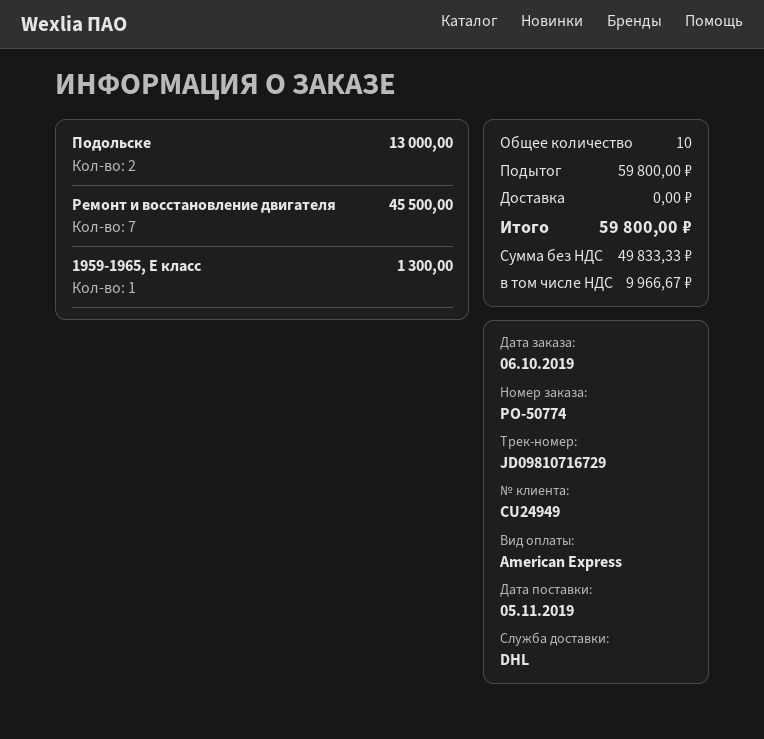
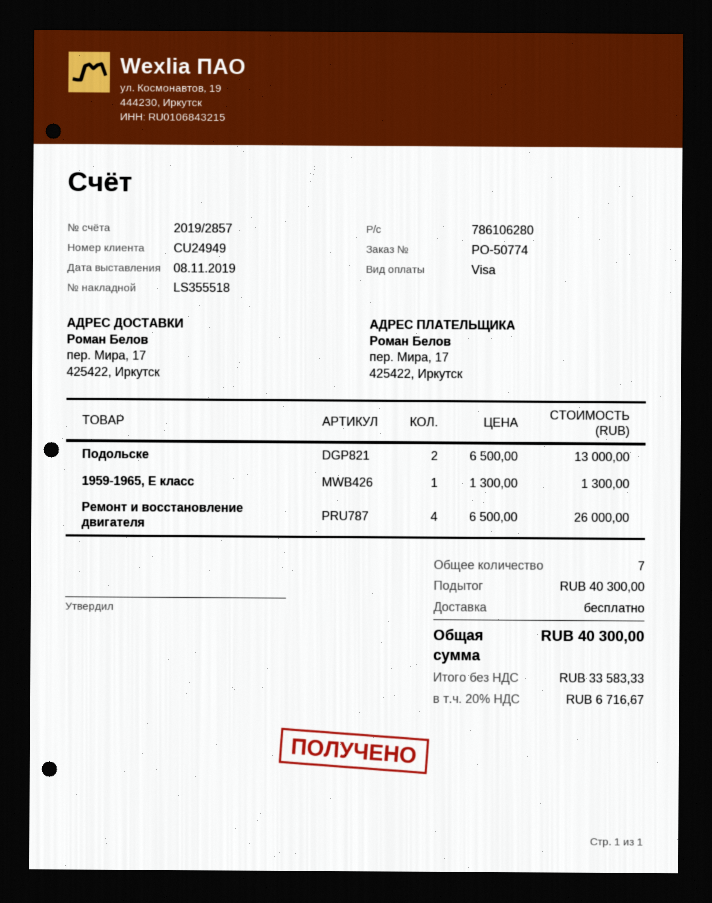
payment method: American Express -> Visa
Ремонт и восстановление двигателя: 7 for 45500.00 -> 4 for 26000.00
total quantity: 10 -> 7
subtotal: 59800.00 -> 40300.00
net: 49833.33 -> 33583.33
tax: 9966.67 -> 6716.67
total: 59800.00 -> 40300.00

